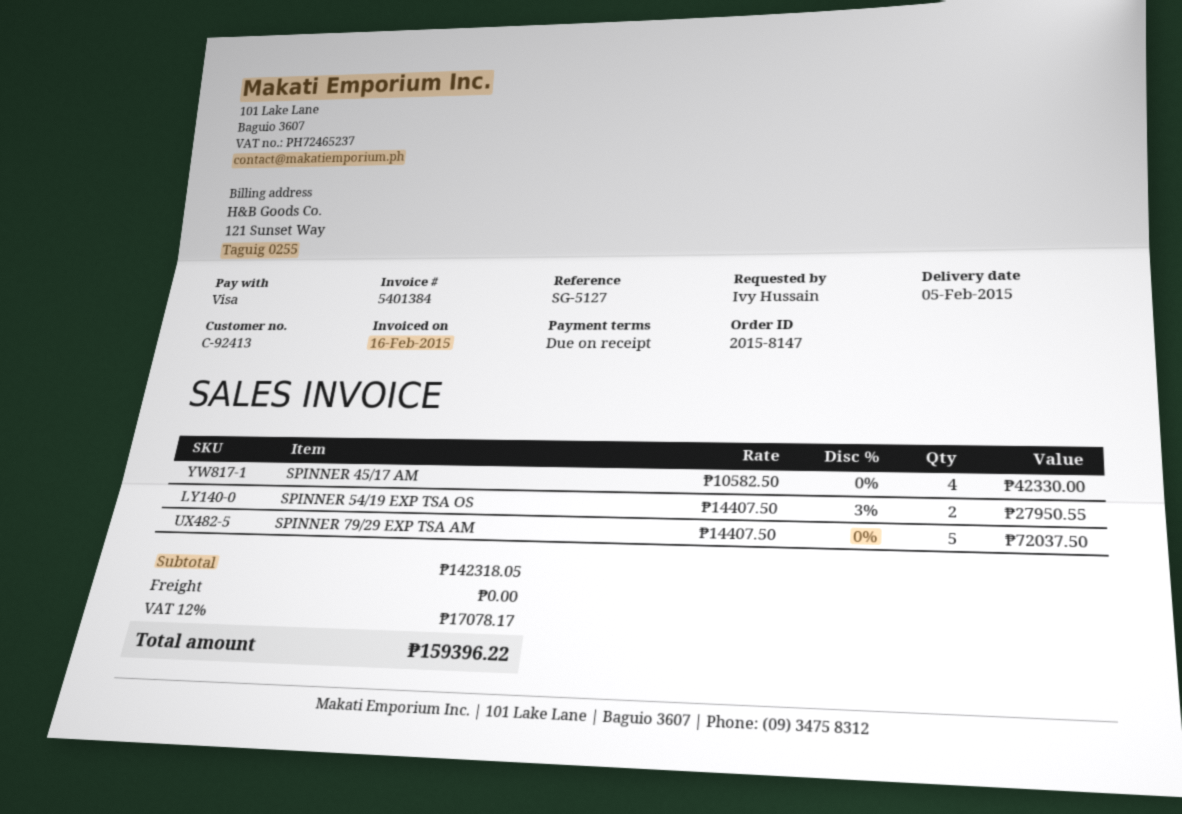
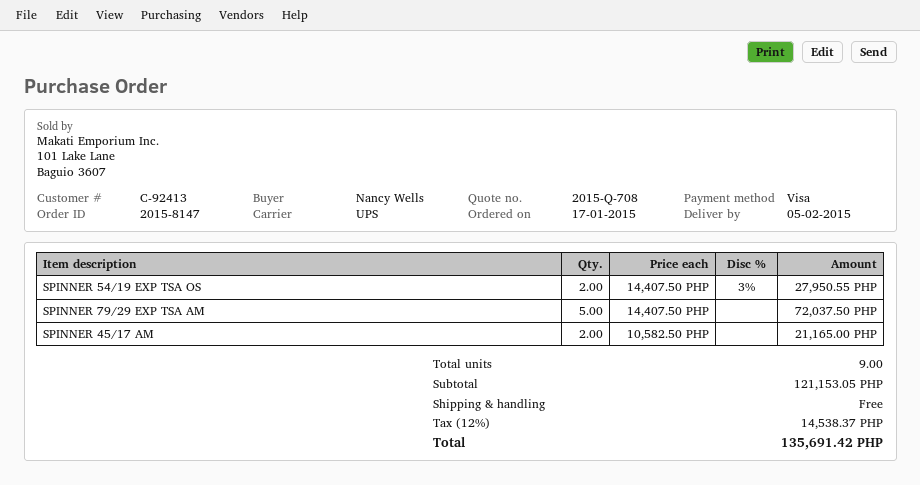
ordered by: Ivy Hussain -> Nancy Wells
SPINNER 45/17 AM: 4 x 10582.50 = 42330.00 -> 2 x 10582.50 = 21165.00
subtotal: 142318.05 -> 121153.05
tax: 12% = 17078.17 -> 12% = 14538.37
total: 159396.22 -> 135691.42

